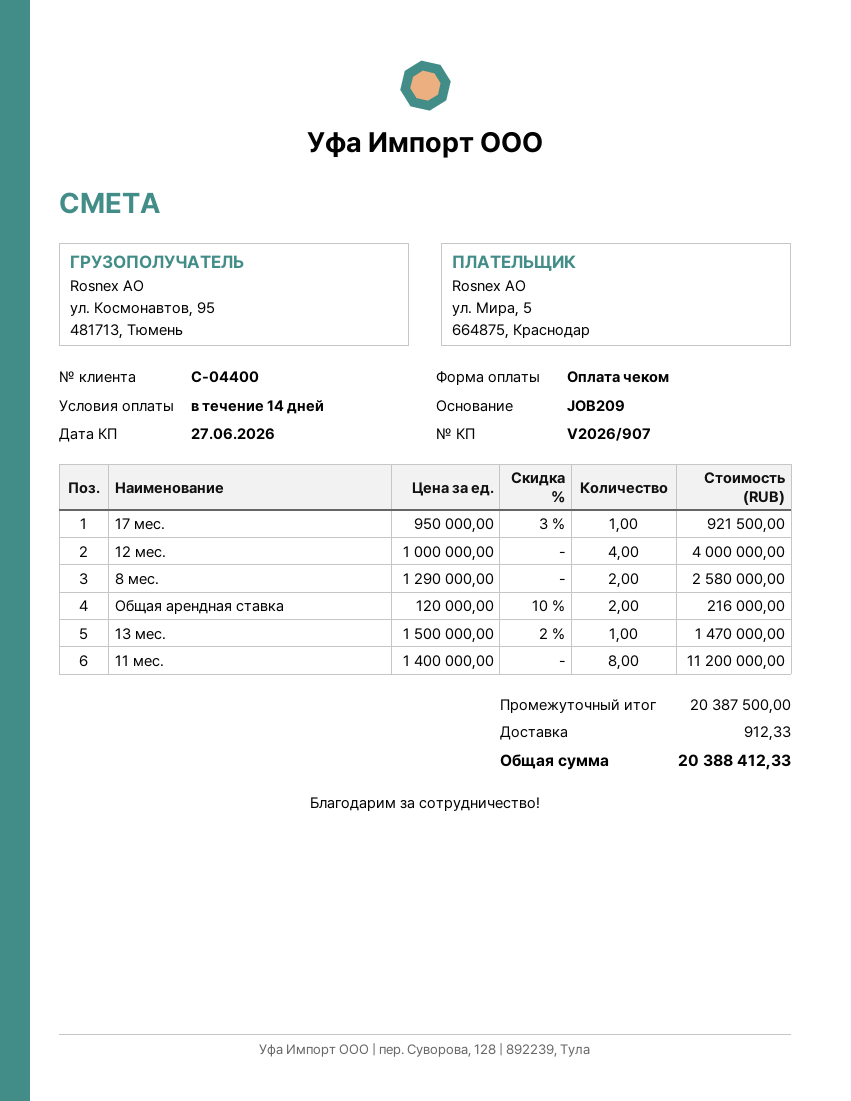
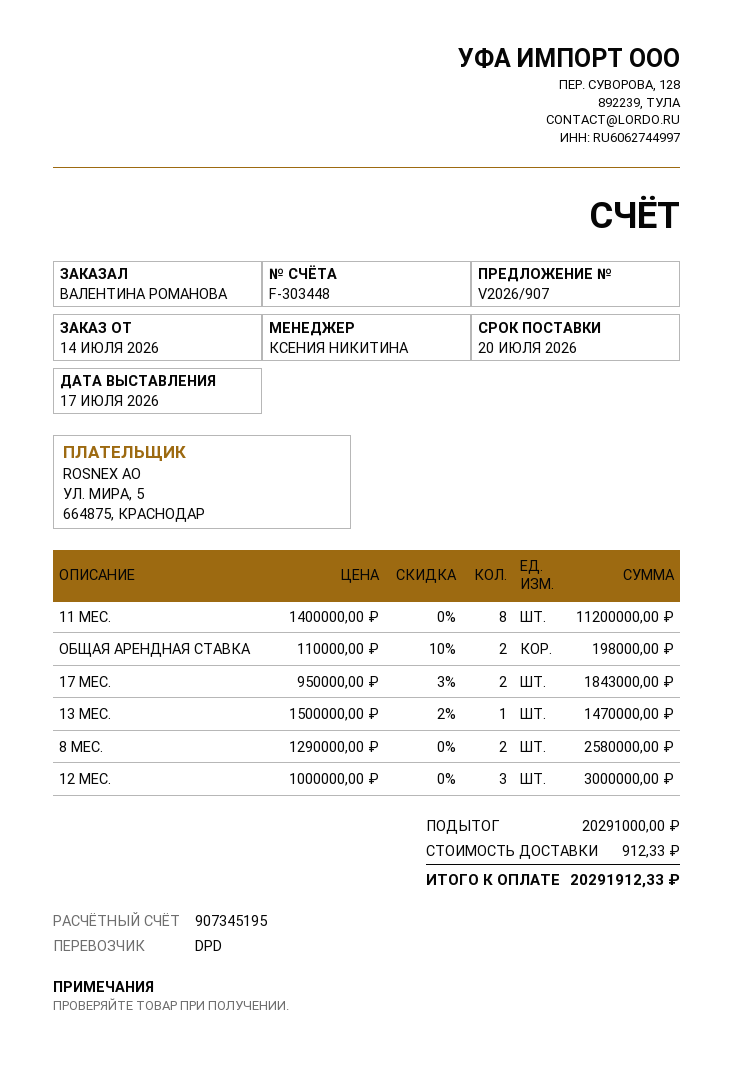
17 мес.: 1 x 950000.00 - 3% = 921500.00 -> 2 x 950000.00 - 3% = 1843000.00
12 мес.: 4 x 1000000.00 = 4000000.00 -> 3 x 1000000.00 = 3000000.00
Общая арендная ставка: 2 x 120000.00 - 10% = 216000.00 -> 2 x 110000.00 - 10% = 198000.00
subtotal: 20387500.00 -> 20291000.00
total: 20388412.33 -> 20291912.33

